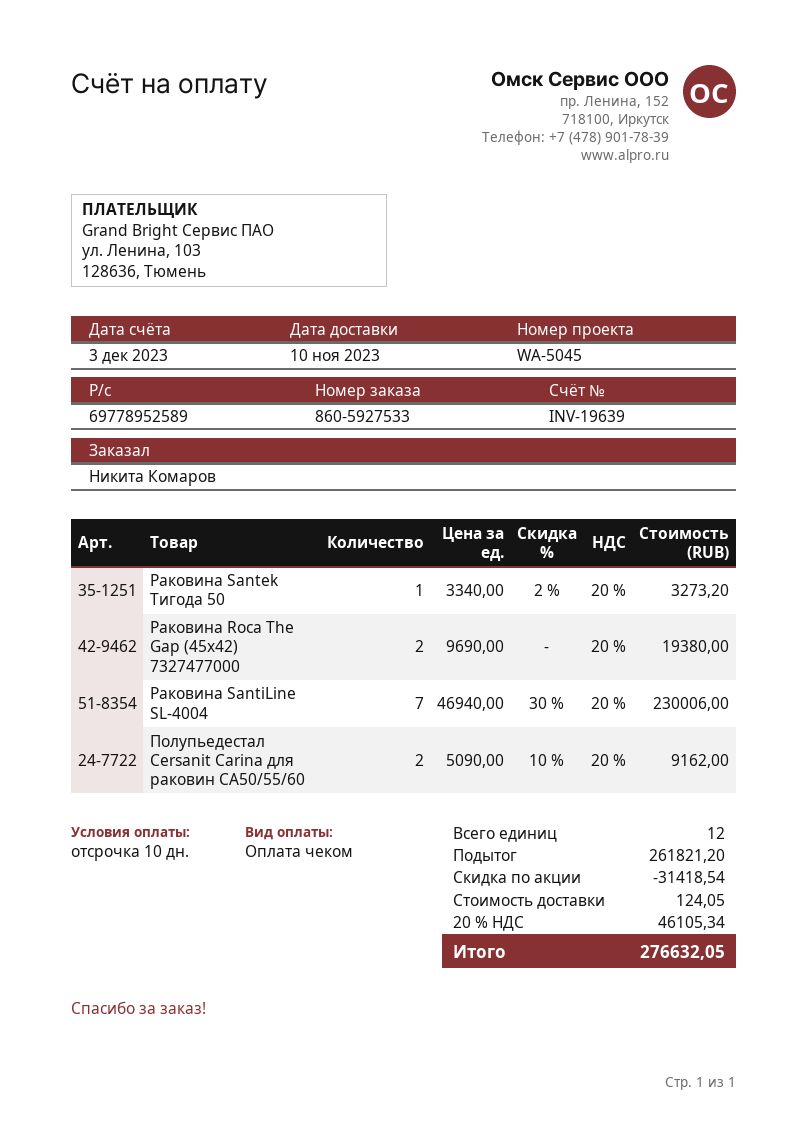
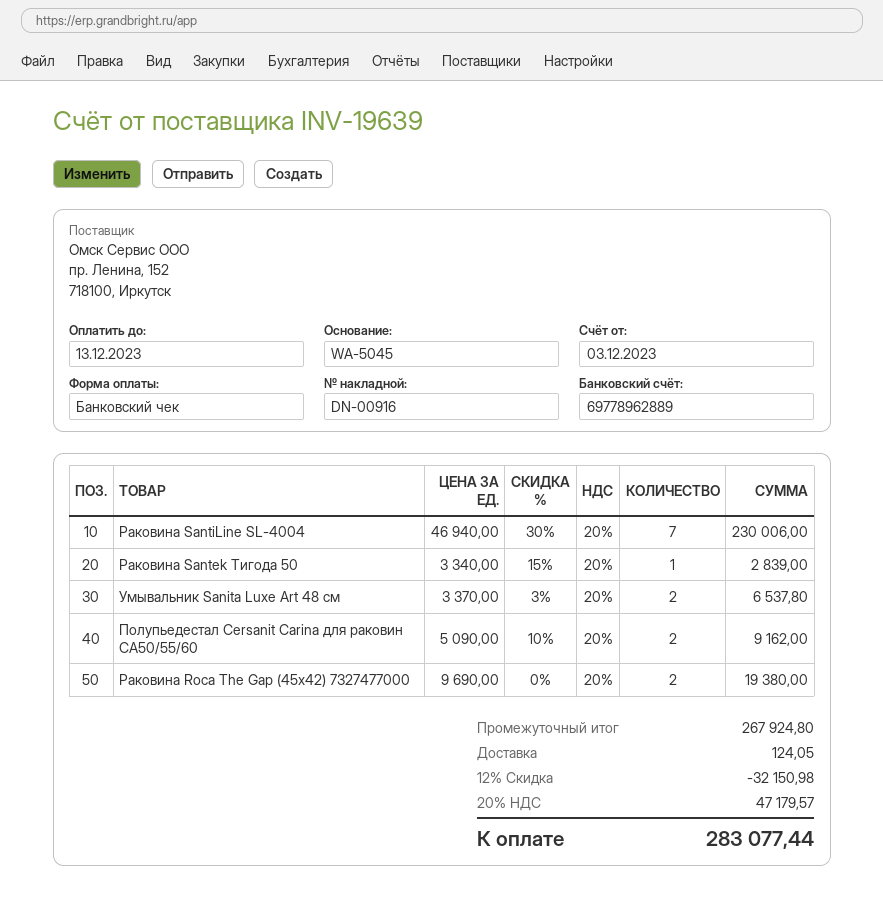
bank account: 69778952589 -> 69778962889
Раковина Santek Тигода 50: 1 x 3340.00 - 2% = 3273.20 -> 1 x 3340.00 - 15% = 2839.00
Умывальник Sanita Luxe Art 48 см: none -> 2 x 3370.00 - 3% = 6537.80
subtotal: 261821.20 -> 267924.80
discount: 31418.54 -> 32150.98
tax: 20% = 46105.34 -> 20% = 47179.57
total: 276632.05 -> 283077.44

